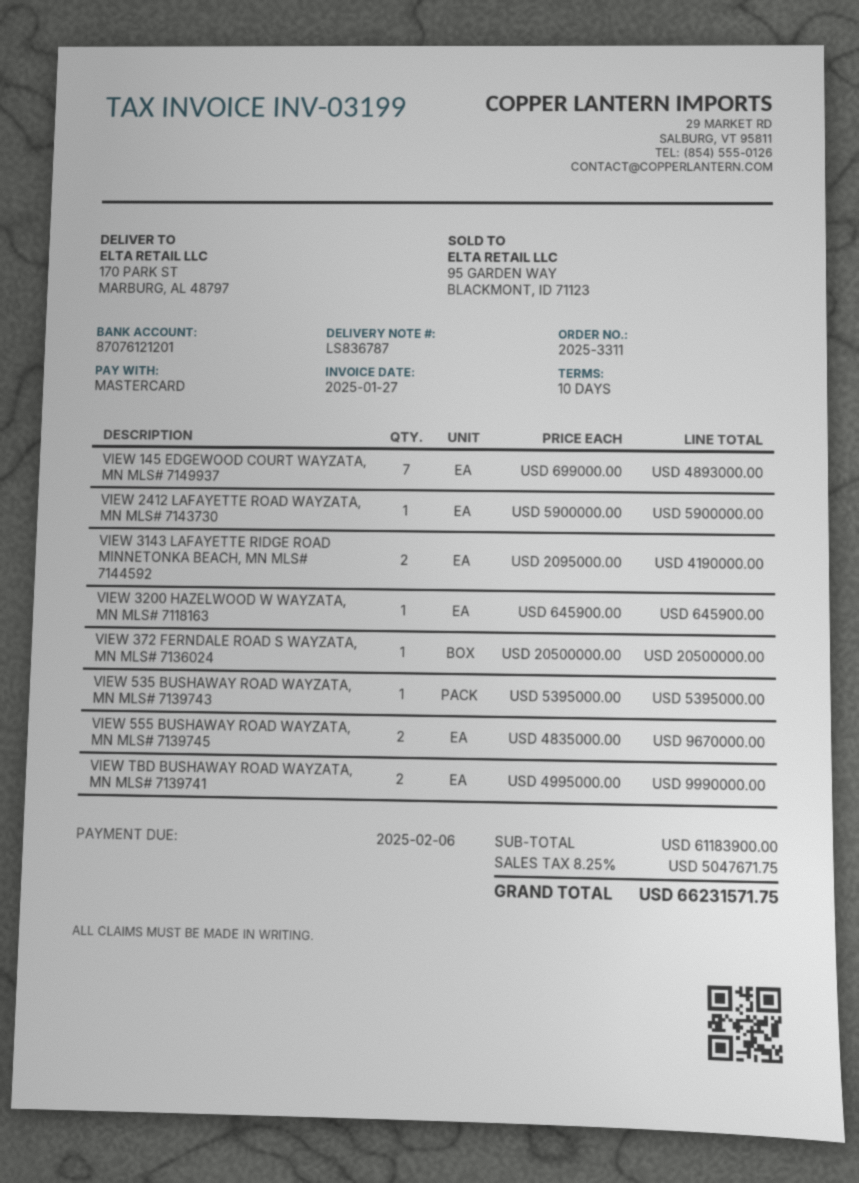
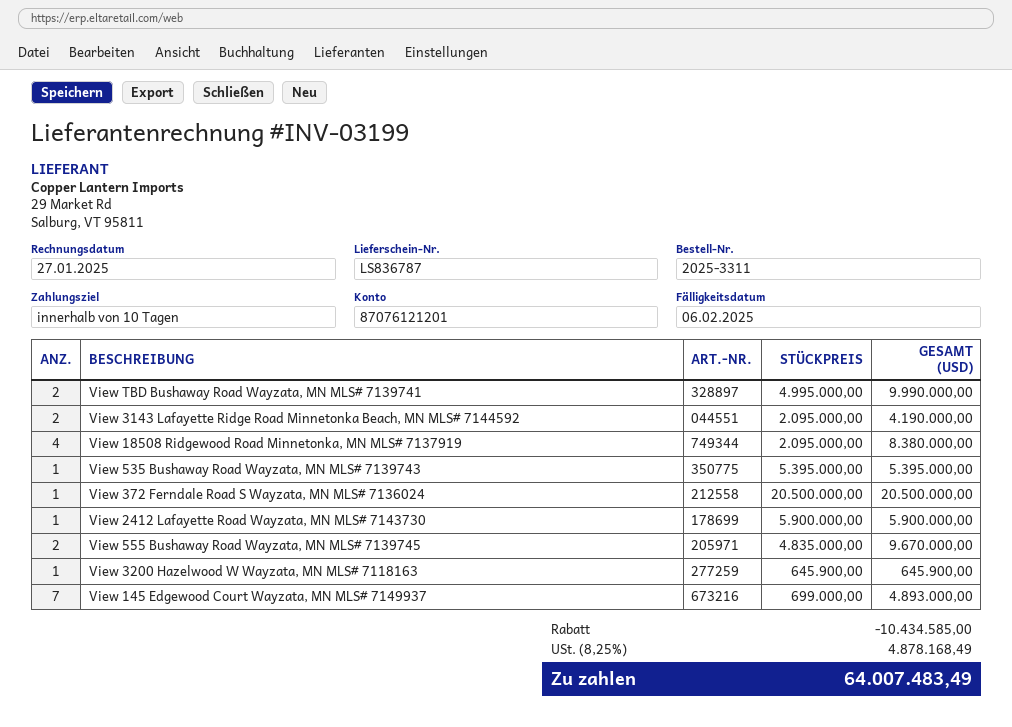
View 18508 Ridgewood Road Minnetonka, MN MLS# 7137919: none -> 4 x 2095000.00 = 8380000.00
discount: none -> 10434585.00
tax: 8.25% = 5047671.75 -> 8.25% = 4878168.49
total: 66231571.75 -> 64007483.49

